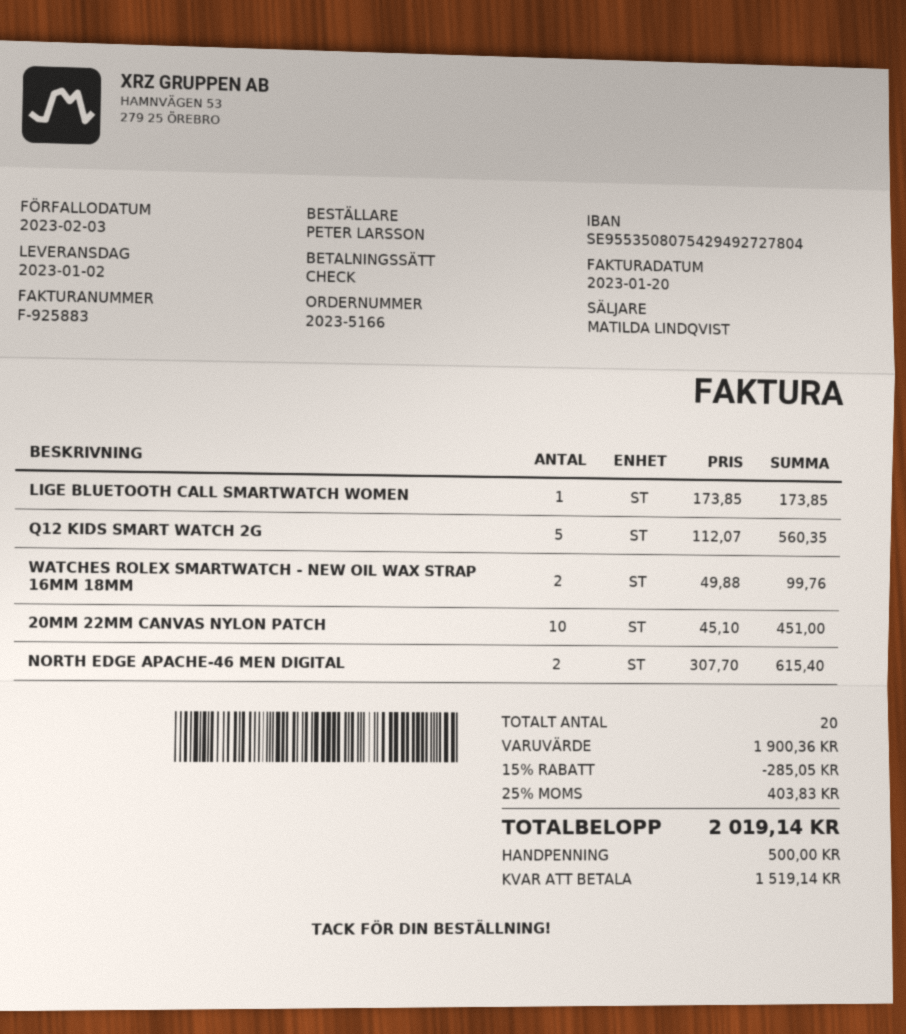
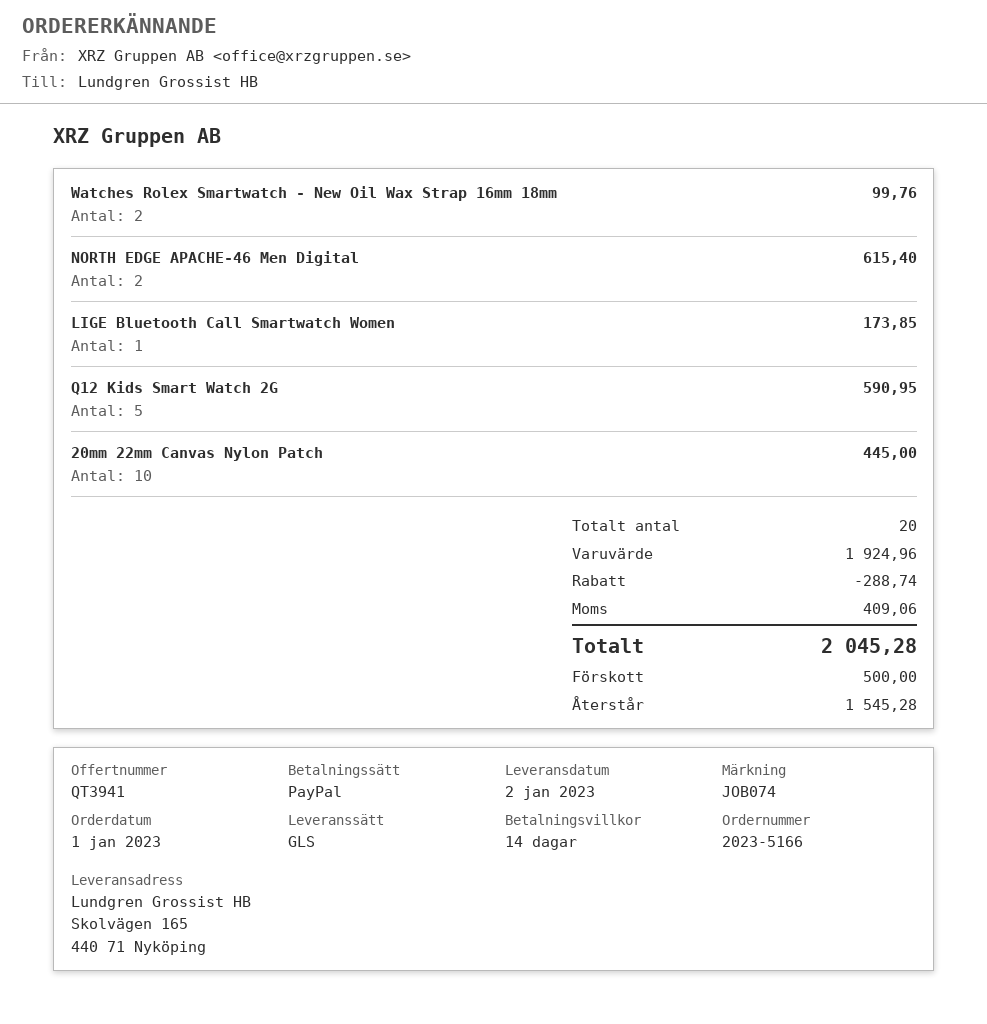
payment method: cheque -> PayPal
Q12 KIDS SMART WATCH 2G: 5 for 560.35 -> 5 for 590.95
20MM 22MM CANVAS NYLON PATCH: 10 for 451.00 -> 10 for 445.00
subtotal: 1900.36 -> 1924.96
discount: 285.05 -> 288.74
tax: 403.83 -> 409.06
total: 2019.14 -> 2045.28
balance: 1519.14 -> 1545.28

